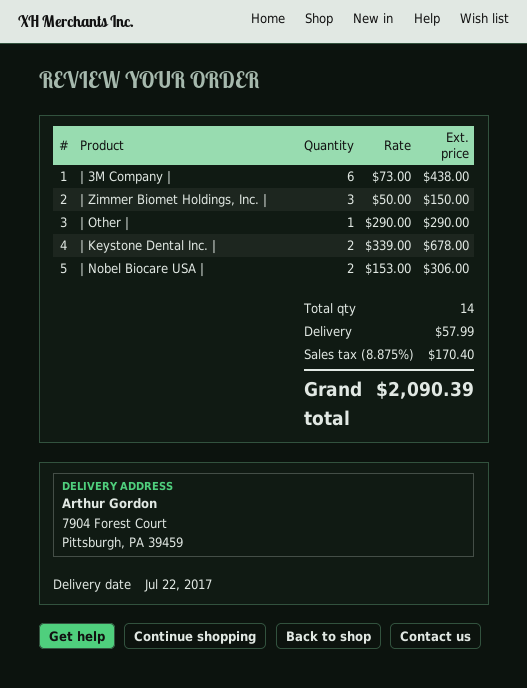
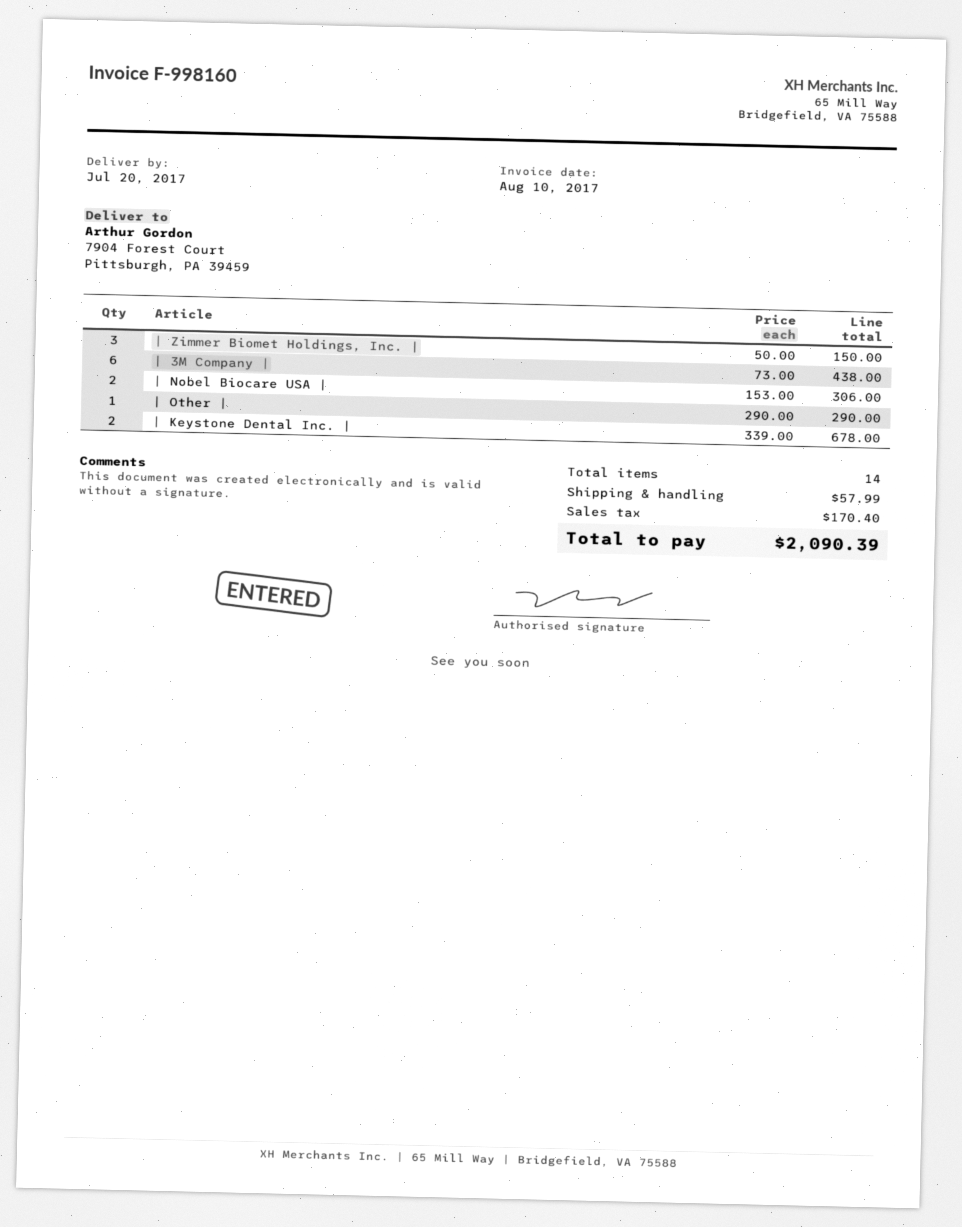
delivery date: 2017-07-22 -> 2017-07-20

